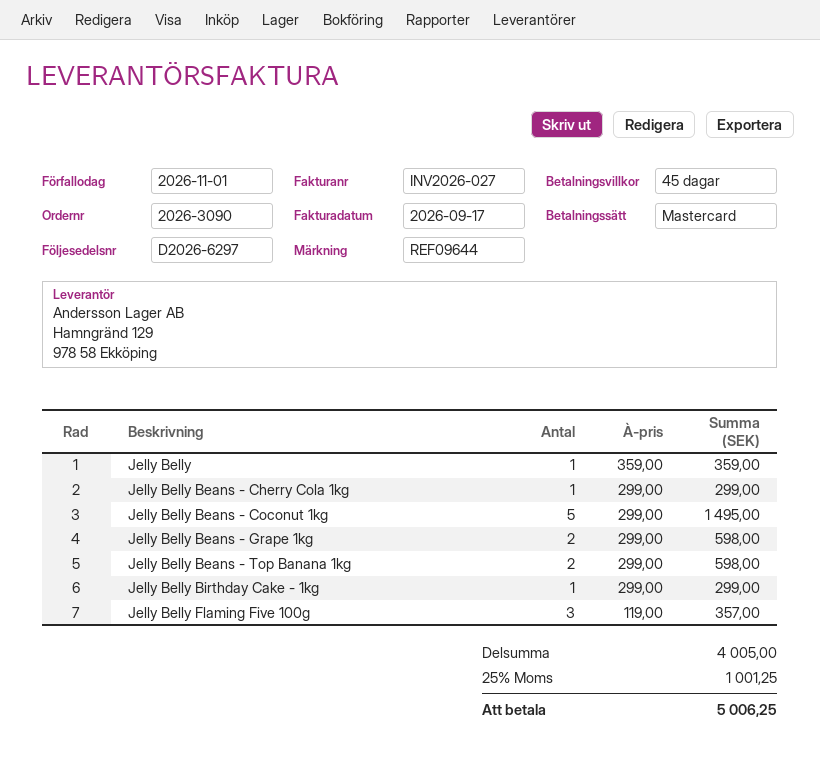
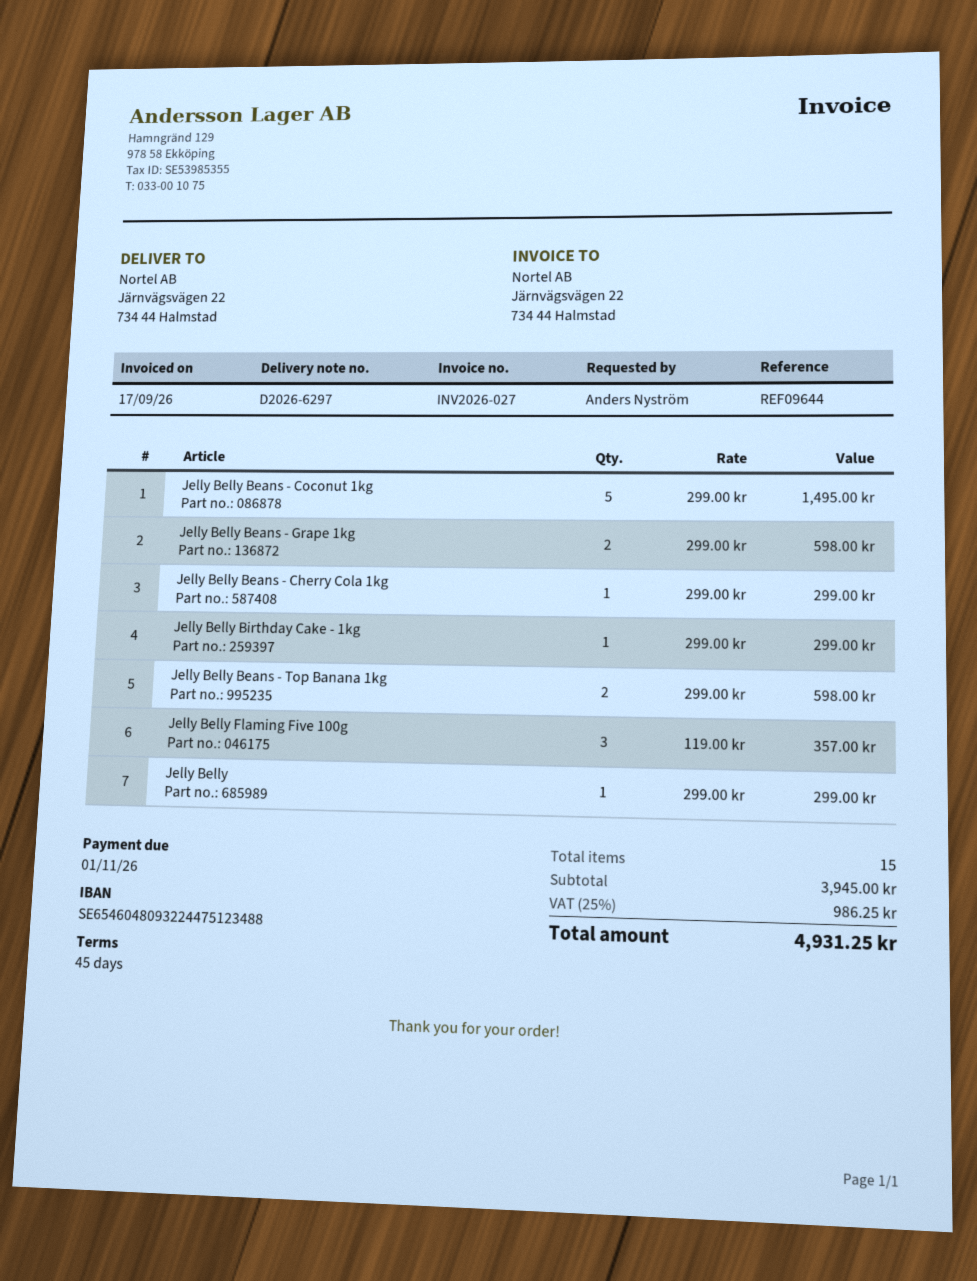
Jelly Belly: 1 x 359.00 = 359.00 -> 1 x 299.00 = 299.00
subtotal: 4005.00 -> 3945.00
tax: 25% = 1001.25 -> 25% = 986.25
total: 5006.25 -> 4931.25

